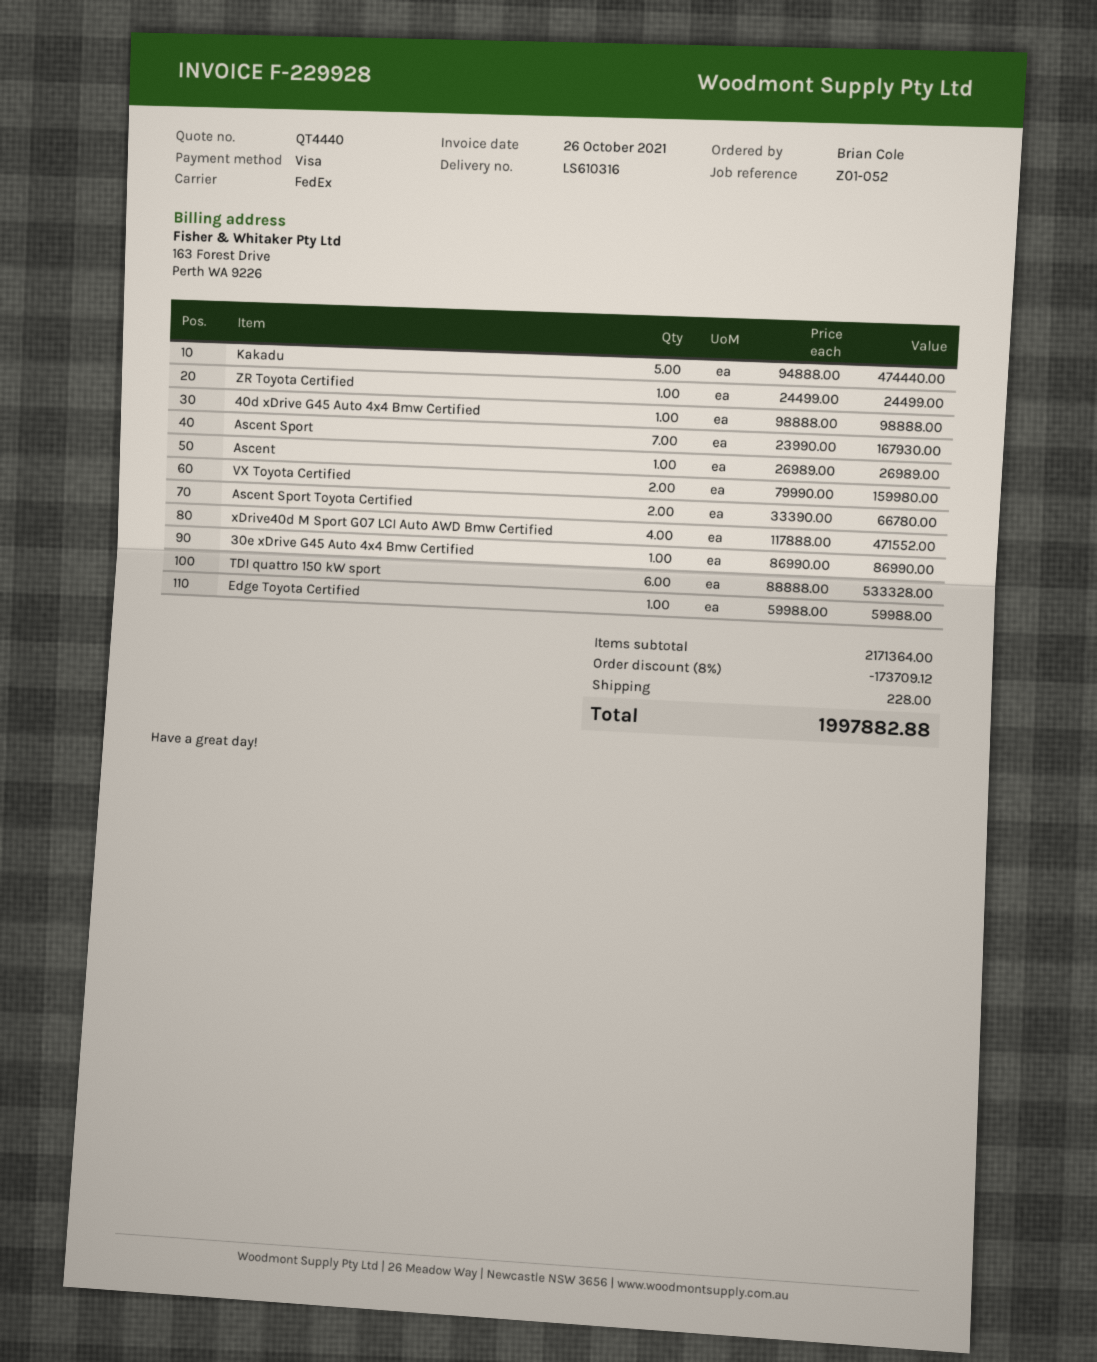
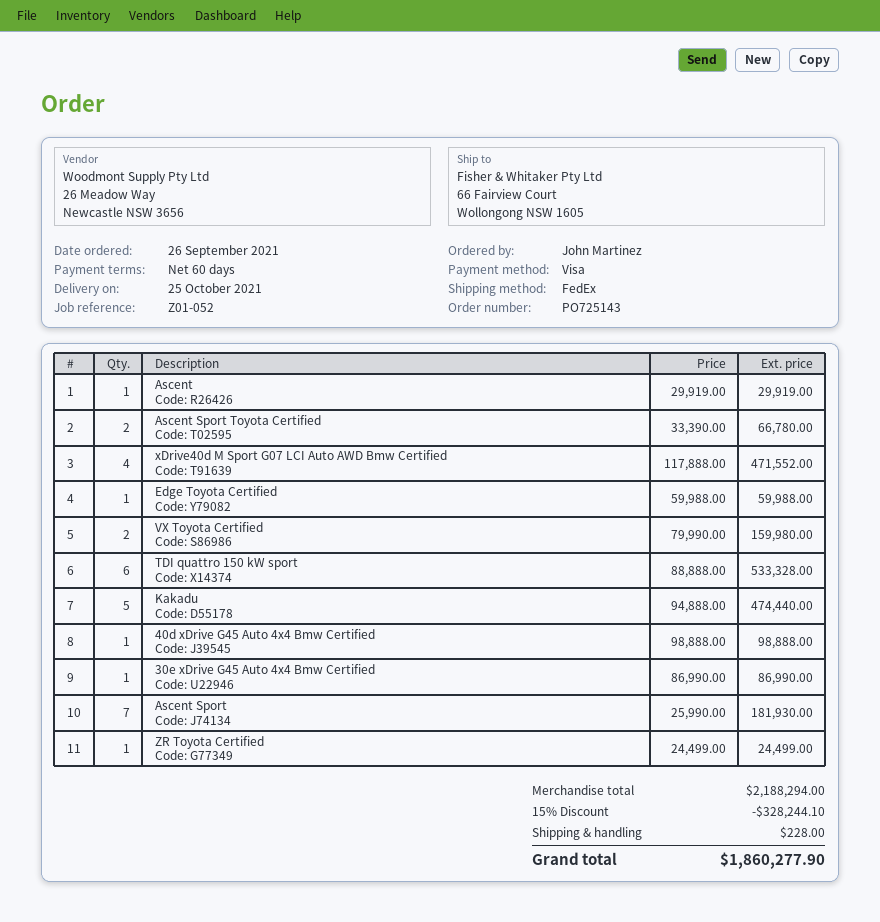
ordered by: Brian Cole -> John Martinez
Ascent Sport: 7 x 23990.00 = 167930.00 -> 7 x 25990.00 = 181930.00
Ascent: 1 x 26989.00 = 26989.00 -> 1 x 29919.00 = 29919.00
subtotal: 2171364.00 -> 2188294.00
discount: 8% = 173709.12 -> 15% = 328244.10
total: 1997882.88 -> 1860277.90

